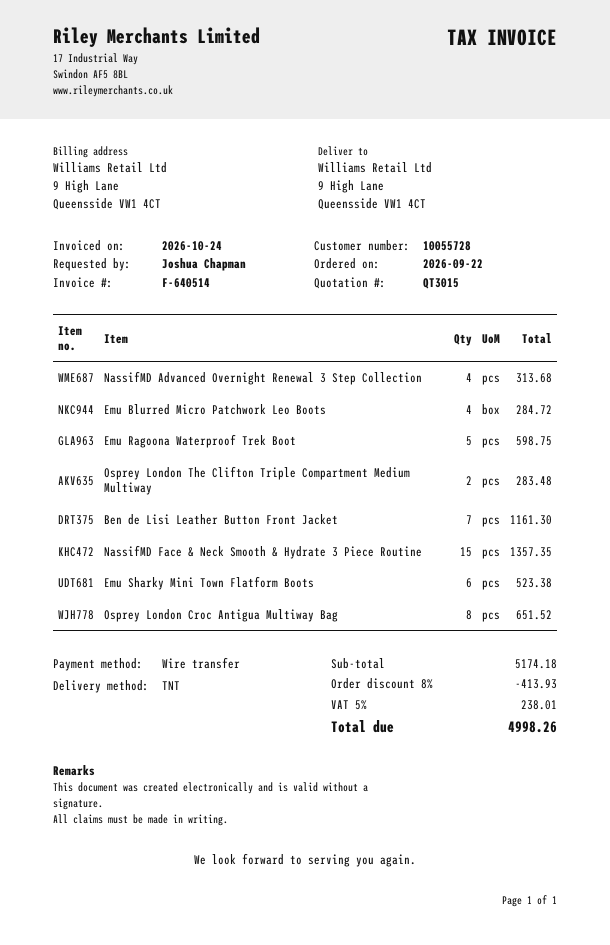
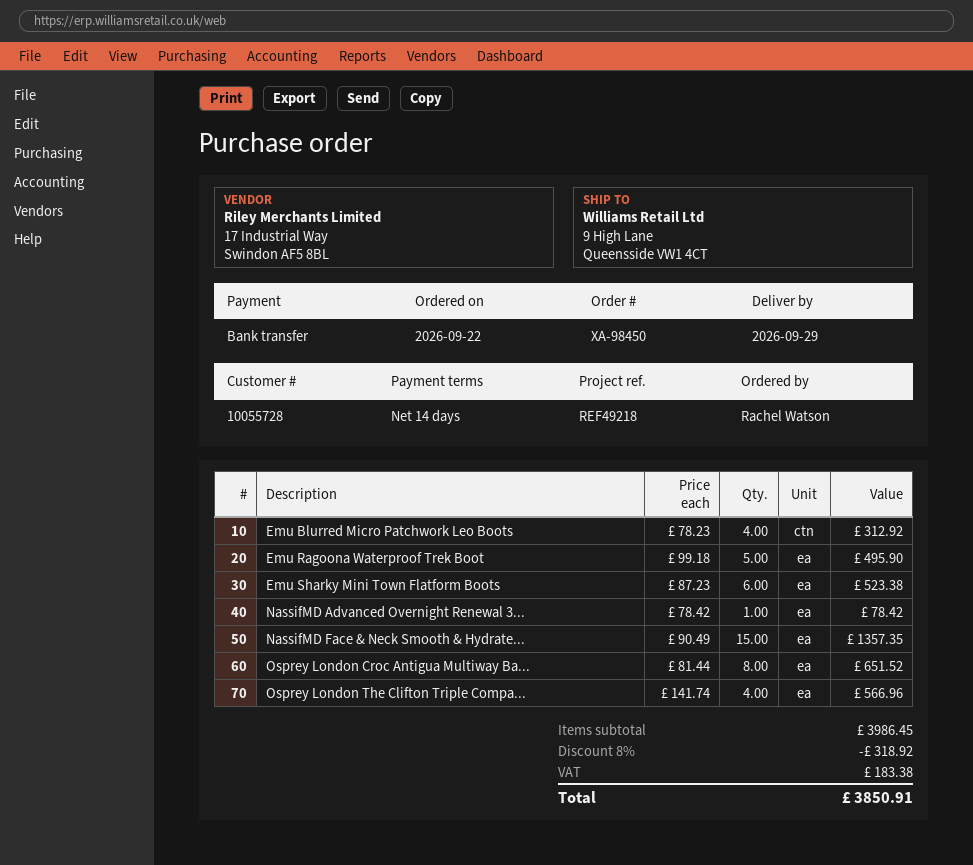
ordered by: Joshua Chapman -> Rachel Watson
NassifMD Advanced Overnight Renewal 3 Step Collection: 4 for 313.68 -> 1 for 78.42
Emu Blurred Micro Patchwork Leo Boots: 4 for 284.72 -> 4 for 312.92
Emu Ragoona Waterproof Trek Boot: 5 for 598.75 -> 5 for 495.90
Osprey London The Clifton Triple Compartment Medium Multiway: 2 for 283.48 -> 4 for 566.96
Ben de Lisi Leather Button Front Jacket: 7 for 1161.30 -> none
subtotal: 5174.18 -> 3986.45
discount: 8% = 413.93 -> 8% = 318.92
tax: 238.01 -> 183.38
total: 4998.26 -> 3850.91

